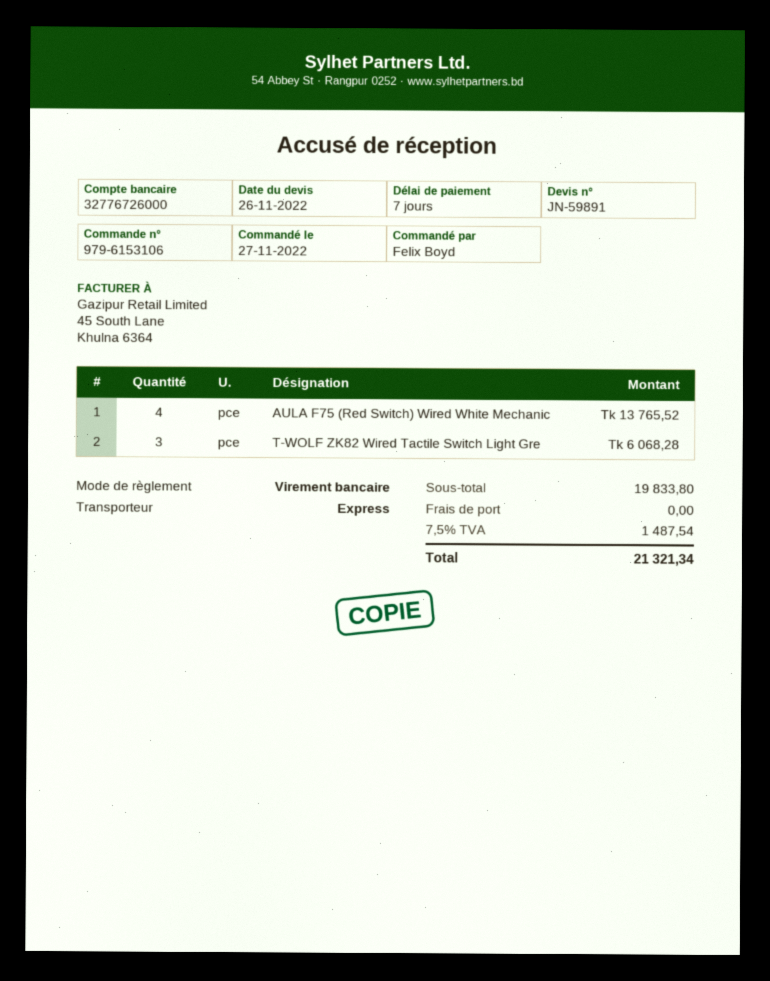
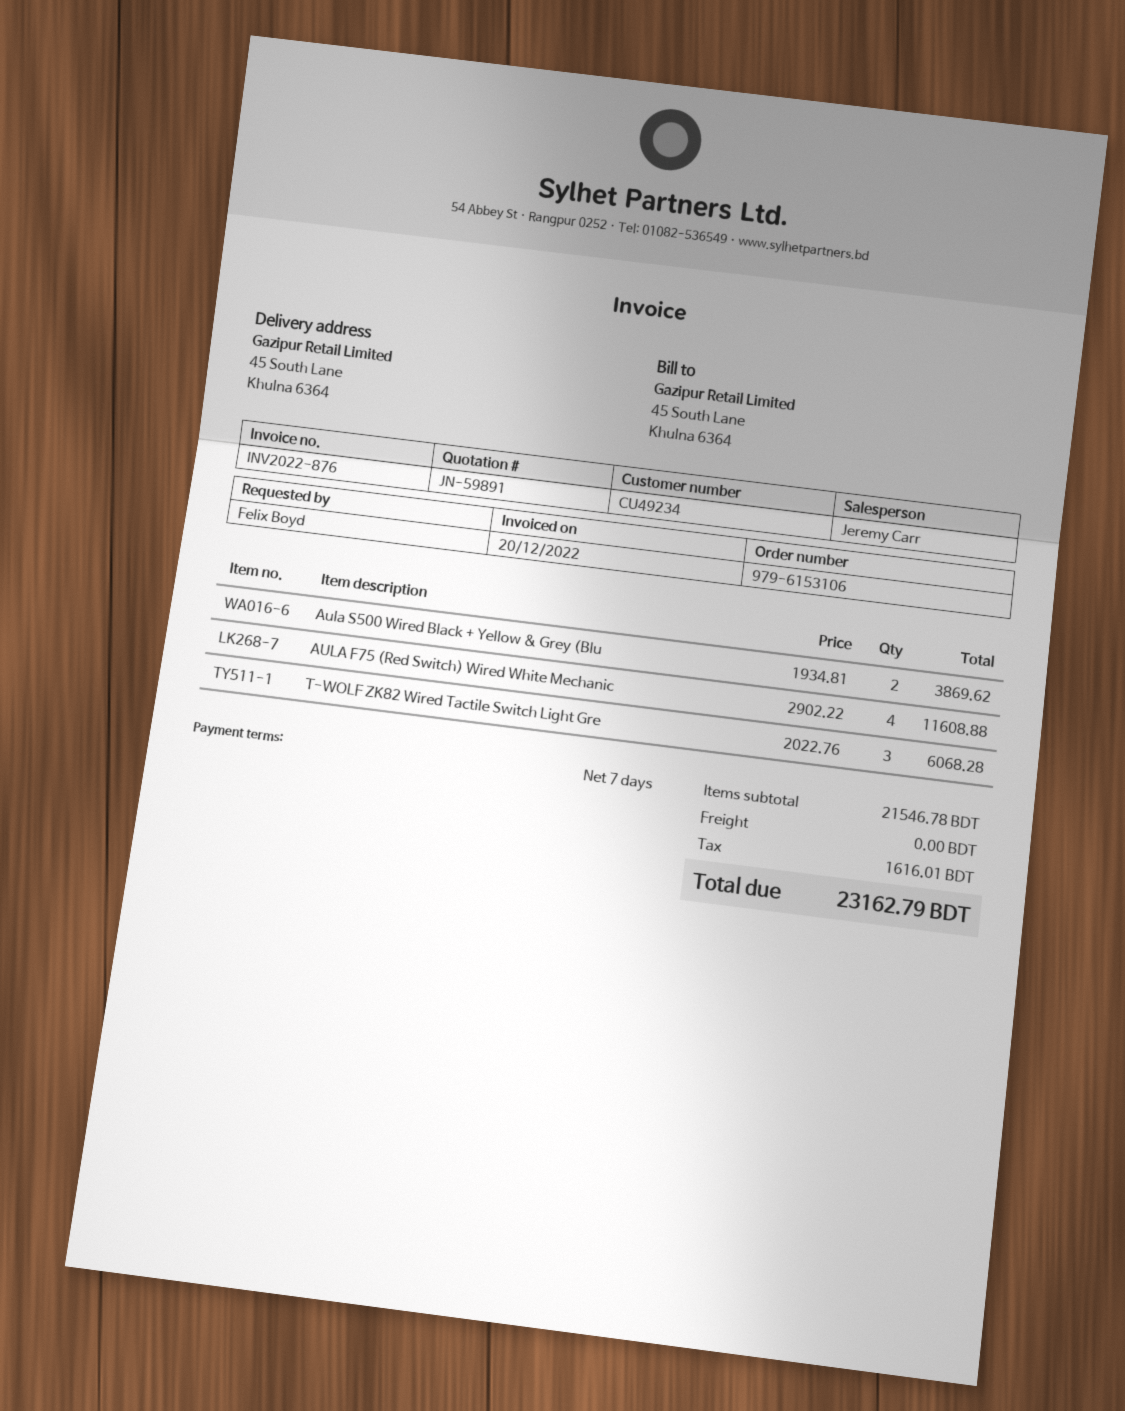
AULA F75 (Red Switch) Wired White Mechanic: 4 for 13765.52 -> 4 for 11608.88
Aula S500 Wired Black + Yellow & Grey (Blu: none -> 2 for 3869.62
subtotal: 19833.80 -> 21546.78
tax: 1487.54 -> 1616.01
total: 21321.34 -> 23162.79

